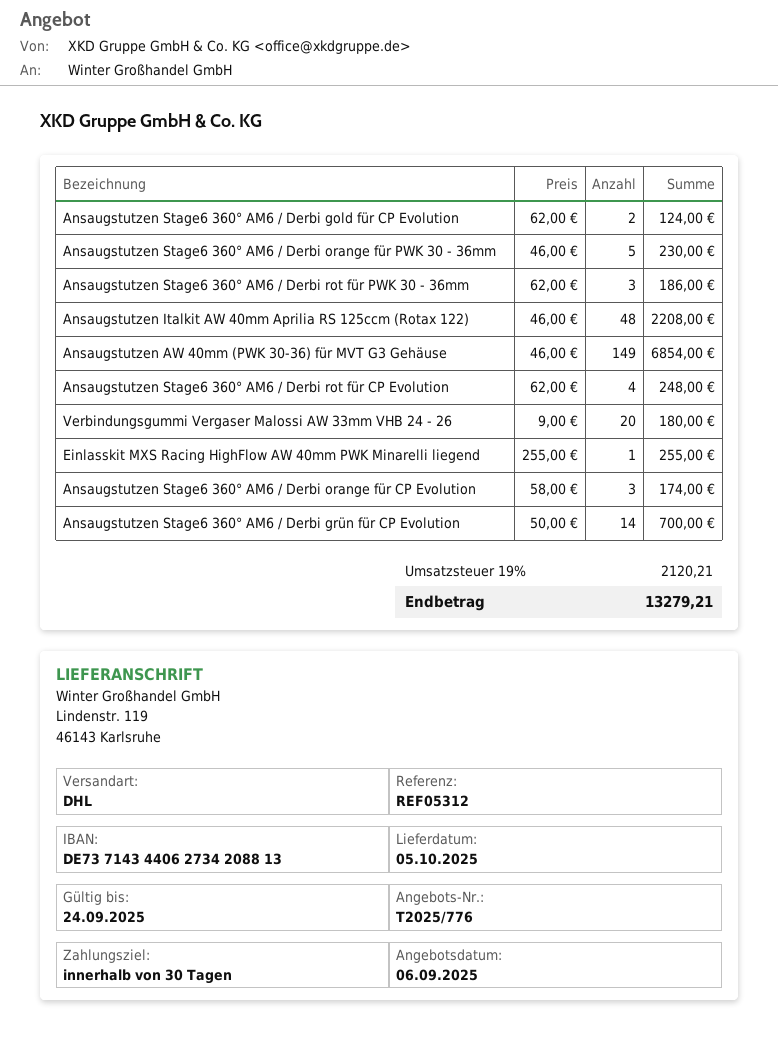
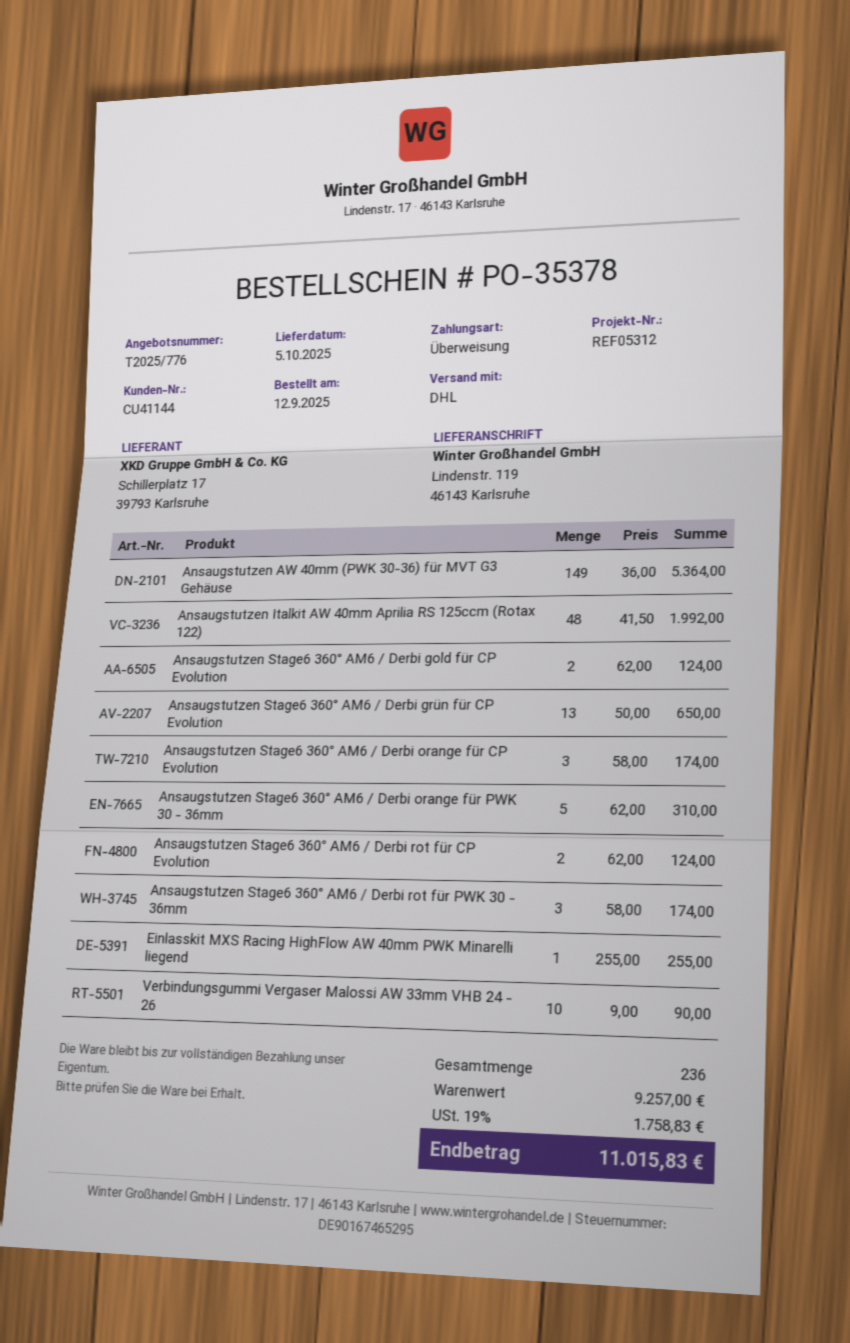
Ansaugstutzen Stage6 360° AM6 / Derbi orange für PWK 30 - 36mm: 5 x 46.00 = 230.00 -> 5 x 62.00 = 310.00
Ansaugstutzen Stage6 360° AM6 / Derbi rot für PWK 30 - 36mm: 3 x 62.00 = 186.00 -> 3 x 58.00 = 174.00
Ansaugstutzen Italkit AW 40mm Aprilia RS 125ccm (Rotax 122): 48 x 46.00 = 2208.00 -> 48 x 41.50 = 1992.00
Ansaugstutzen AW 40mm (PWK 30-36) für MVT G3 Gehäuse: 149 x 46.00 = 6854.00 -> 149 x 36.00 = 5364.00
Ansaugstutzen Stage6 360° AM6 / Derbi rot für CP Evolution: 4 x 62.00 = 248.00 -> 2 x 62.00 = 124.00
Verbindungsgummi Vergaser Malossi AW 33mm VHB 24 - 26: 20 x 9.00 = 180.00 -> 10 x 9.00 = 90.00
Ansaugstutzen Stage6 360° AM6 / Derbi grün für CP Evolution: 14 x 50.00 = 700.00 -> 13 x 50.00 = 650.00
tax: 19% = 2120.21 -> 19% = 1758.83
total: 13279.21 -> 11015.83

